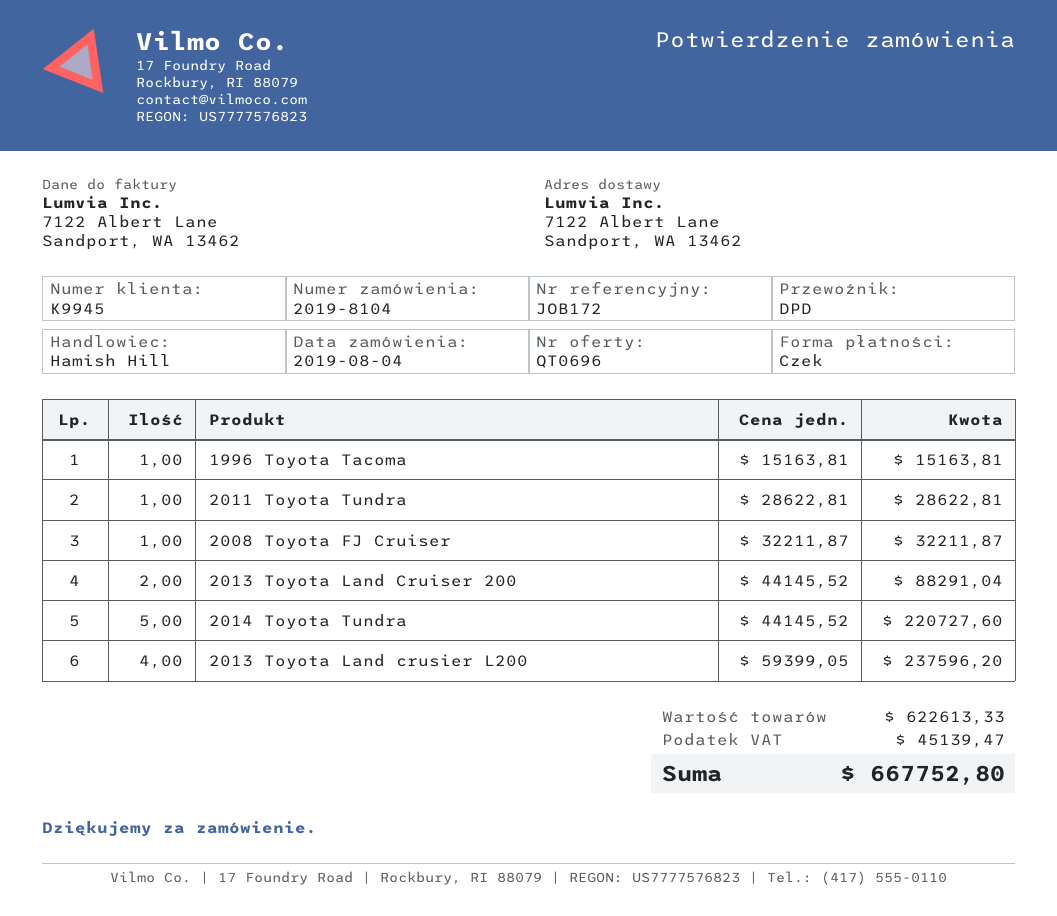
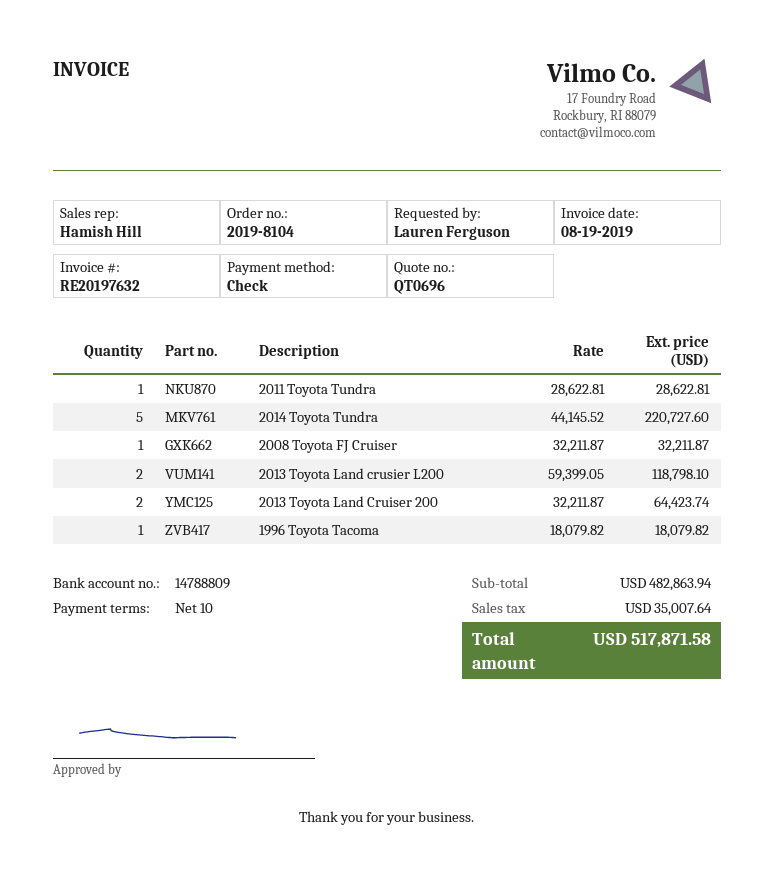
1996 Toyota Tacoma: 1 x 15163.81 = 15163.81 -> 1 x 18079.82 = 18079.82
2013 Toyota Land Cruiser 200: 2 x 44145.52 = 88291.04 -> 2 x 32211.87 = 64423.74
2013 Toyota Land crusier L200: 4 x 59399.05 = 237596.20 -> 2 x 59399.05 = 118798.10
subtotal: 622613.33 -> 482863.94
tax: 45139.47 -> 35007.64
total: 667752.80 -> 517871.58

